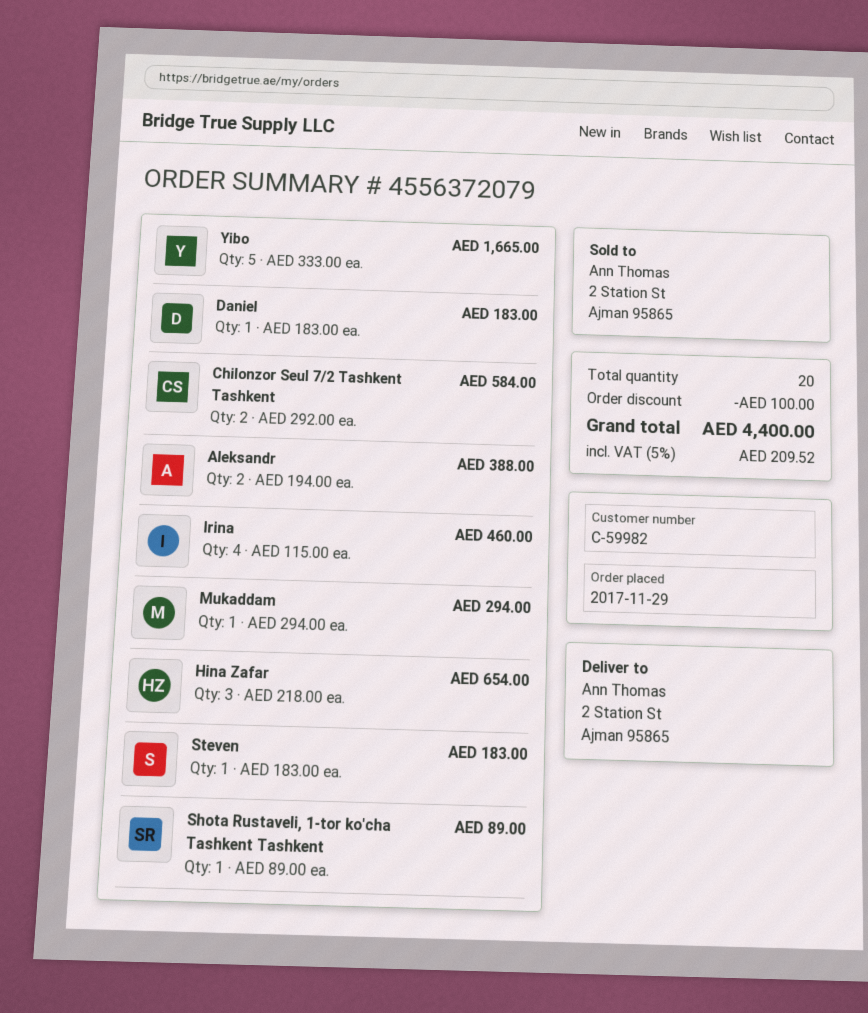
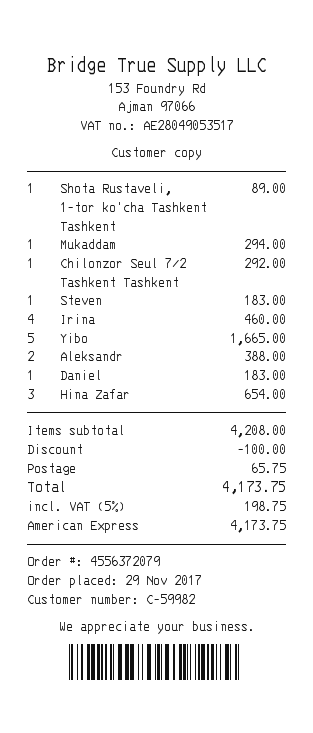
Chilonzor Seul 7/2 Tashkent Tashkent: 2 for 584.00 -> 1 for 292.00
shipping: none -> 65.75
tax: 5% = 209.52 -> 5% = 198.75
total: 4400.00 -> 4173.75

